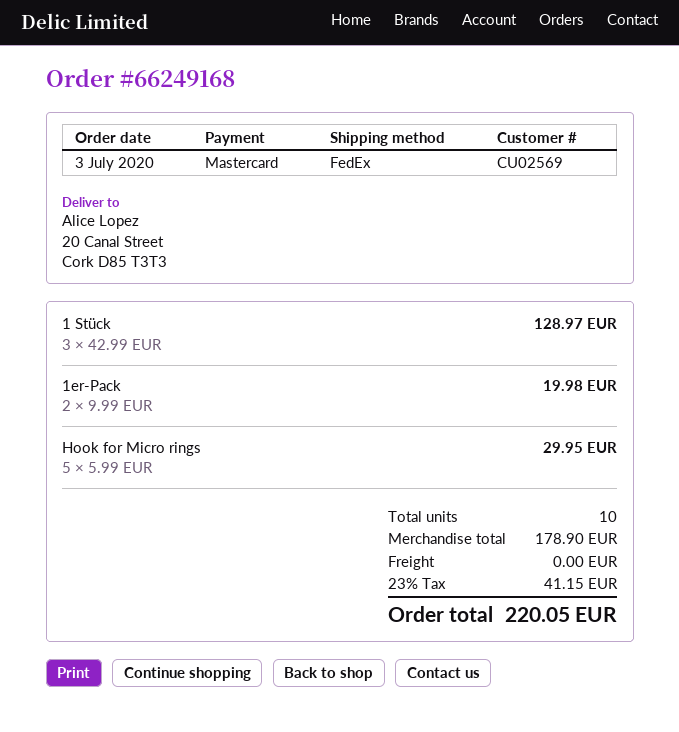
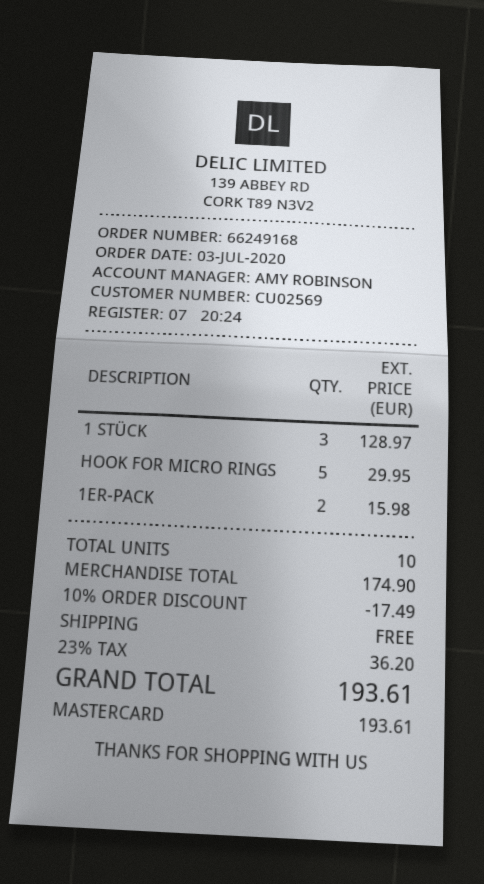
1er-Pack: 2 for 19.98 -> 2 for 15.98
subtotal: 178.90 -> 174.90
discount: none -> 10% = 17.49
tax: 23% = 41.15 -> 23% = 36.20
total: 220.05 -> 193.61

